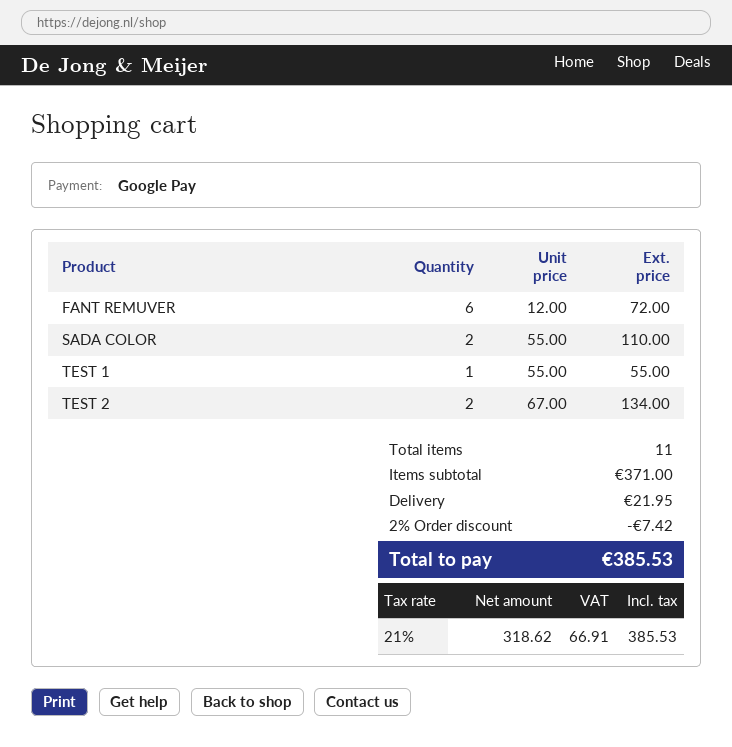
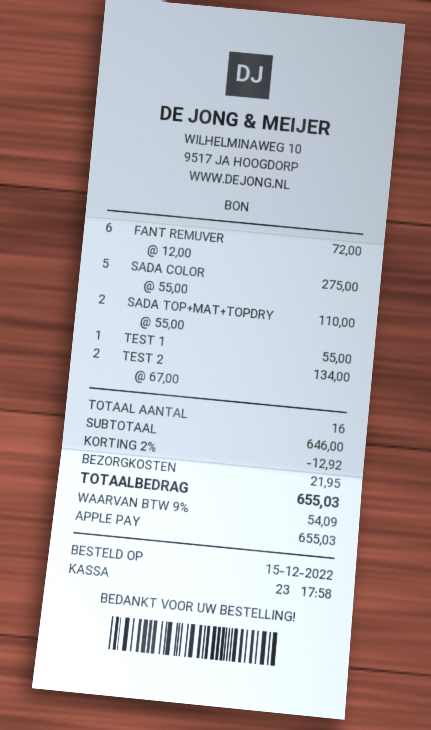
payment method: Google Pay -> Apple Pay
SADA COLOR: 2 x 55.00 = 110.00 -> 5 x 55.00 = 275.00
SADA TOP+MAT+TOPDRY: none -> 2 x 55.00 = 110.00
total quantity: 11 -> 16
subtotal: 371.00 -> 646.00
discount: 2% = 7.42 -> 2% = 12.92
tax: 21% = 66.91 -> 9% = 54.09
total: 385.53 -> 655.03

